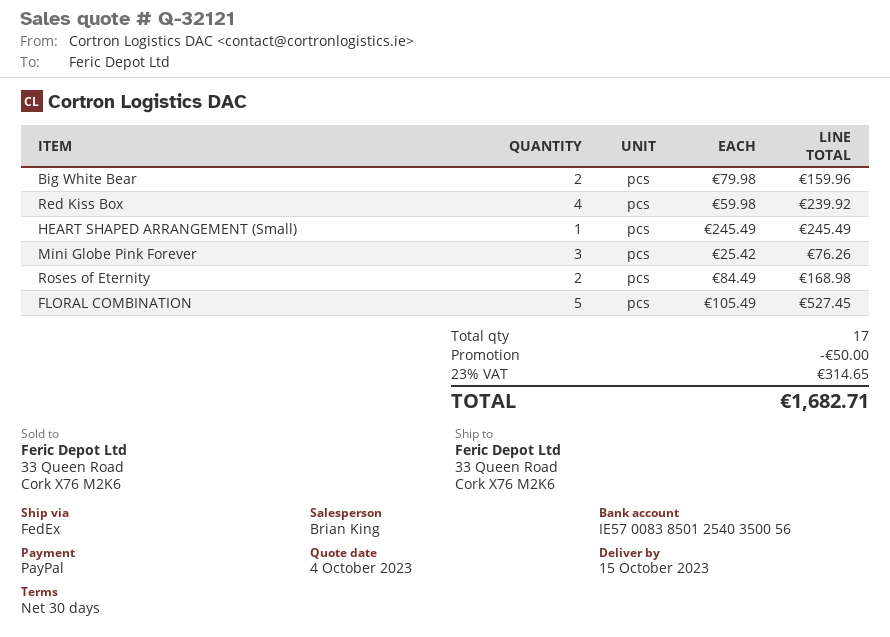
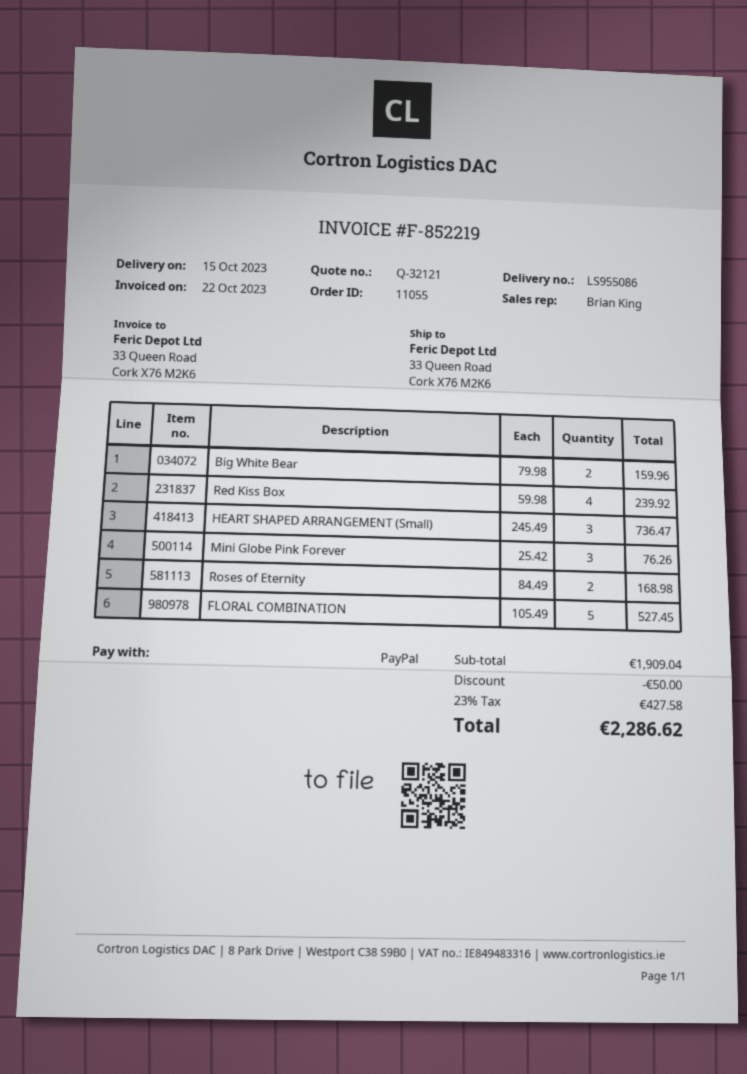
HEART SHAPED ARRANGEMENT (Small): 1 x 245.49 = 245.49 -> 3 x 245.49 = 736.47
tax: 23% = 314.65 -> 23% = 427.58
total: 1682.71 -> 2286.62

